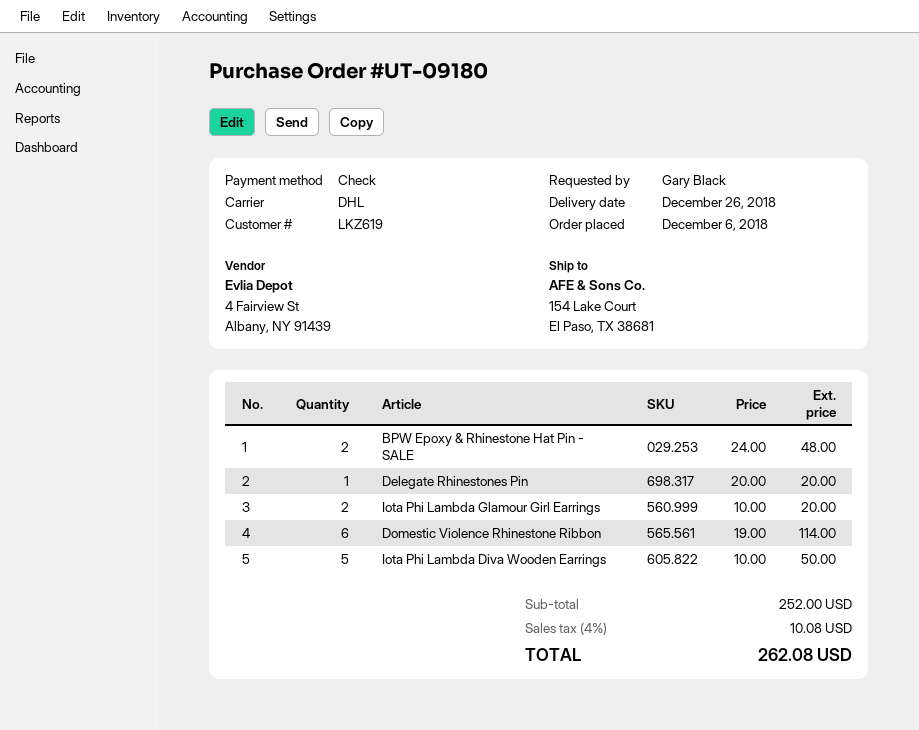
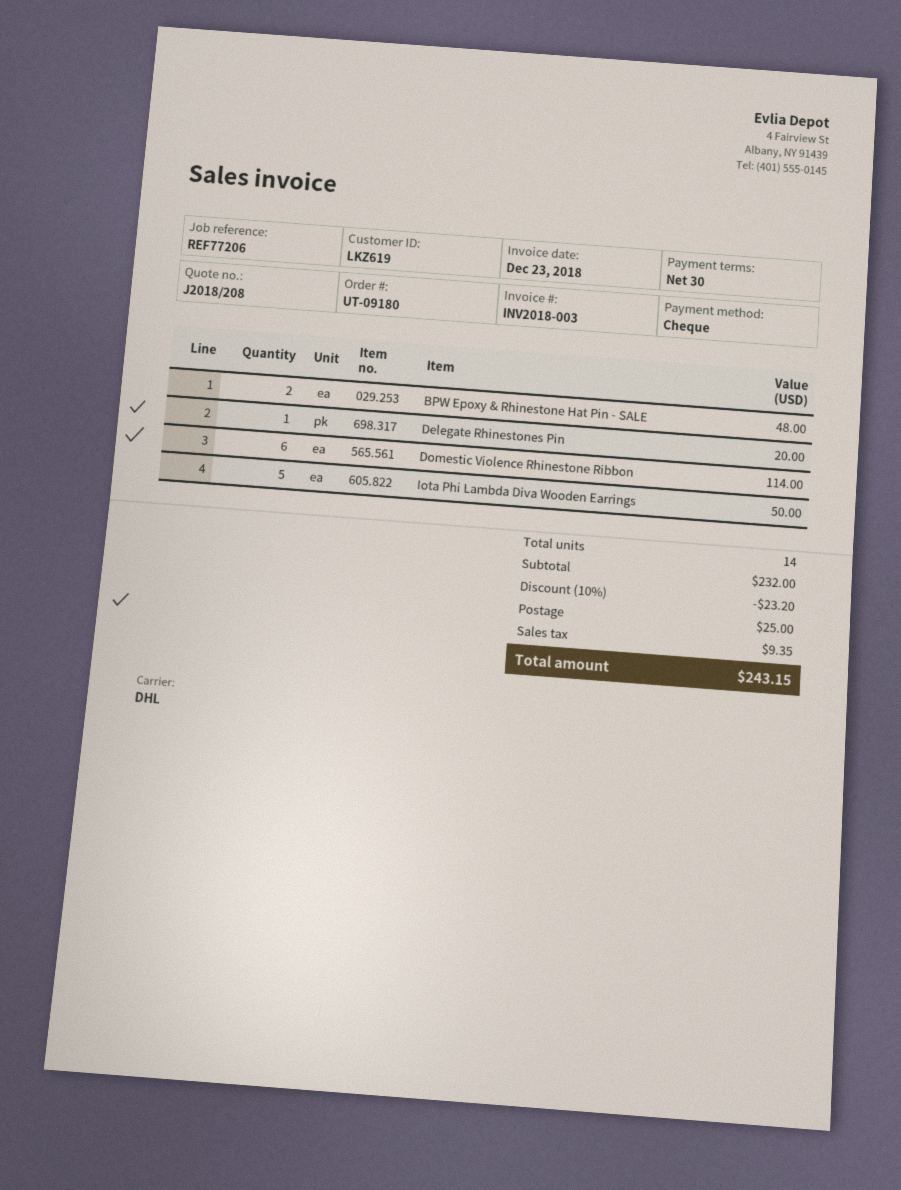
Iota Phi Lambda Glamour Girl Earrings: 2 for 20.00 -> none
subtotal: 252.00 -> 232.00
discount: none -> 10% = 23.20
shipping: none -> 25.00
tax: 10.08 -> 9.35
total: 262.08 -> 243.15

